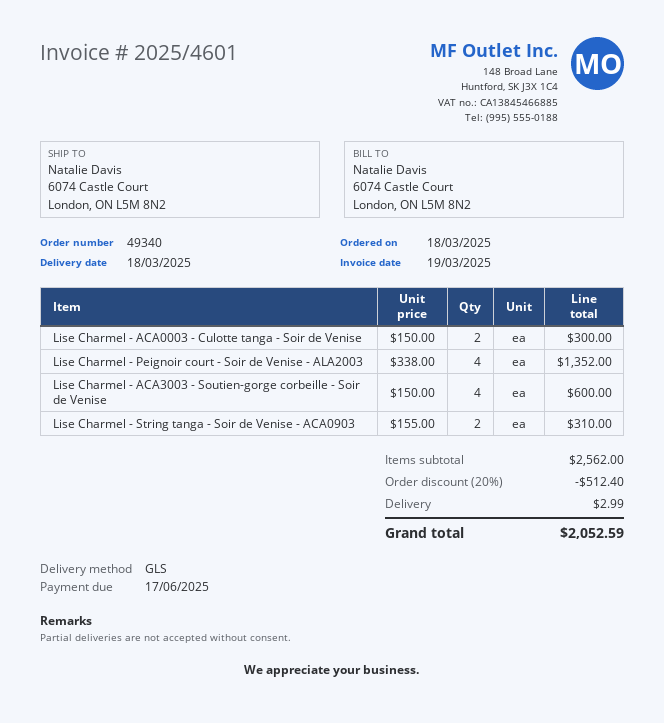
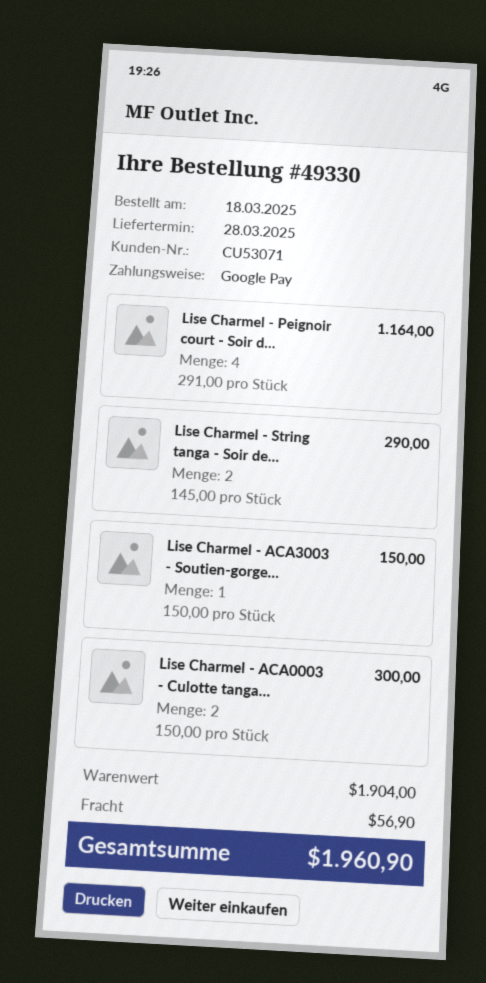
order number: 49340 -> 49330
delivery date: 2025-03-18 -> 2025-03-28
Lise Charmel - Peignoir court - Soir de Venise - ALA2003: 4 x 338.00 = 1352.00 -> 4 x 291.00 = 1164.00
Lise Charmel - ACA3003 - Soutien-gorge corbeille - Soir de Venise: 4 x 150.00 = 600.00 -> 1 x 150.00 = 150.00
Lise Charmel - String tanga - Soir de Venise - ACA0903: 2 x 155.00 = 310.00 -> 2 x 145.00 = 290.00
subtotal: 2562.00 -> 1904.00
discount: 20% = 512.40 -> none
shipping: 2.99 -> 56.90
total: 2052.59 -> 1960.90

